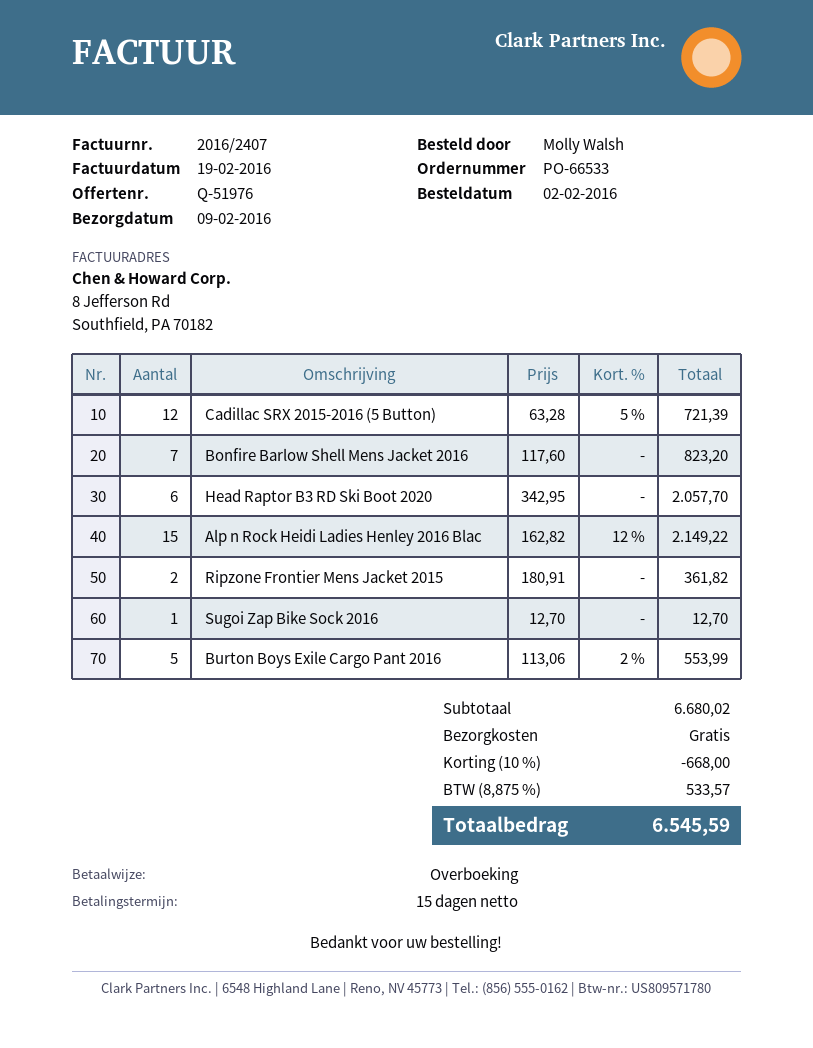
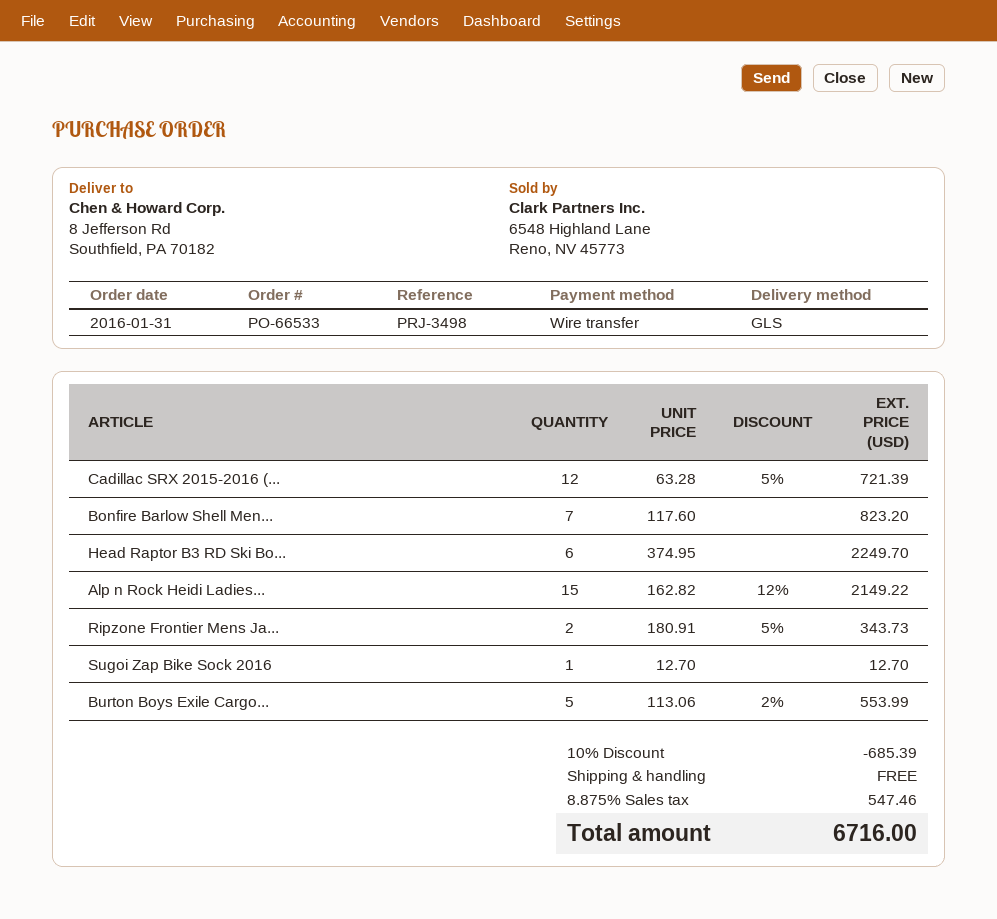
order date: 2016-02-02 -> 2016-01-31
Head Raptor B3 RD Ski Boot 2020: 6 x 342.95 = 2057.70 -> 6 x 374.95 = 2249.70
Ripzone Frontier Mens Jacket 2015: 2 x 180.91 = 361.82 -> 2 x 180.91 - 5% = 343.73
discount: 10% = 668.00 -> 10% = 685.39
tax: 8.875% = 533.57 -> 8.875% = 547.46
total: 6545.59 -> 6716.00

